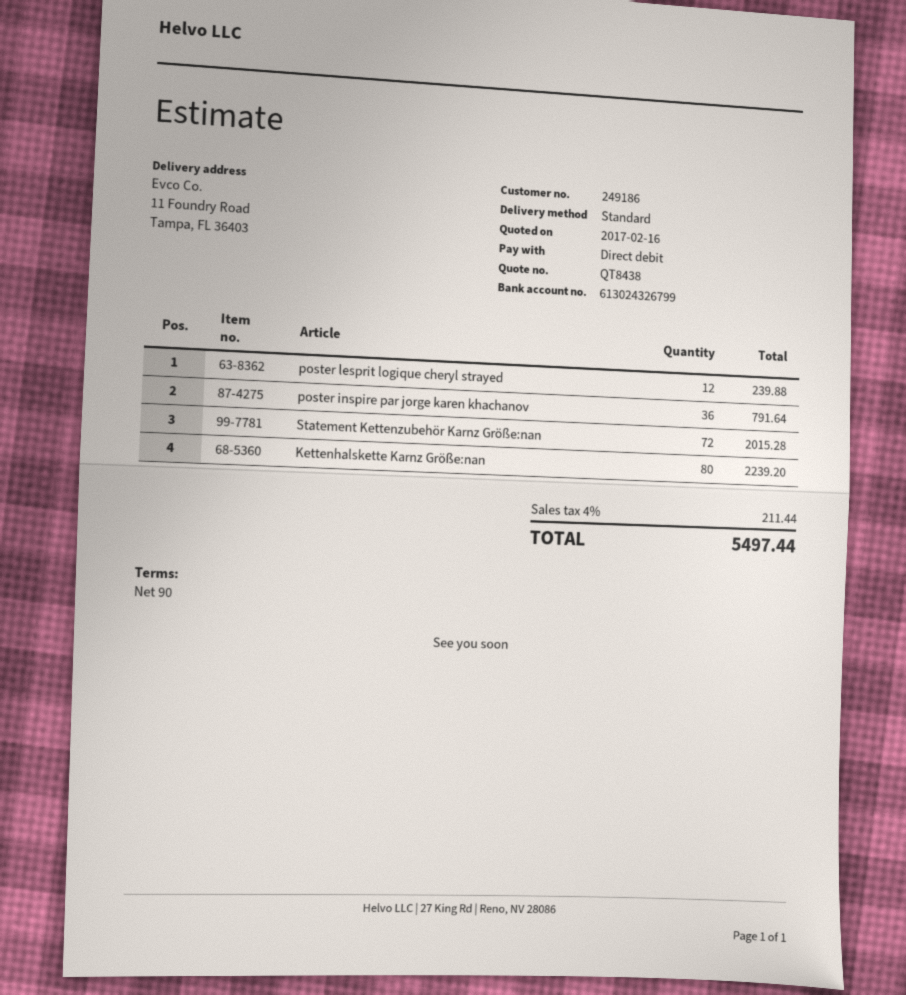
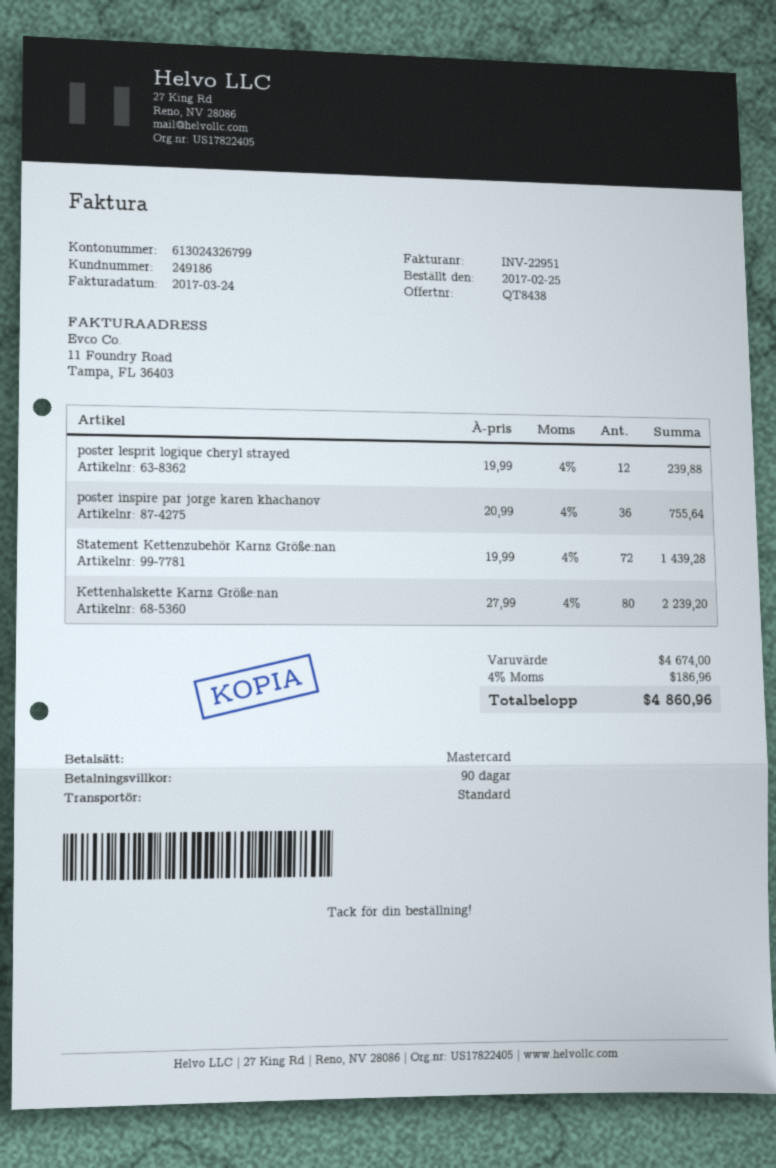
payment method: direct debit -> Mastercard
poster inspire par jorge karen khachanov: 36 for 791.64 -> 36 for 755.64
Statement Kettenzubehör Karnz Größe:nan: 72 for 2015.28 -> 72 for 1439.28
tax: 4% = 211.44 -> 4% = 186.96
total: 5497.44 -> 4860.96

